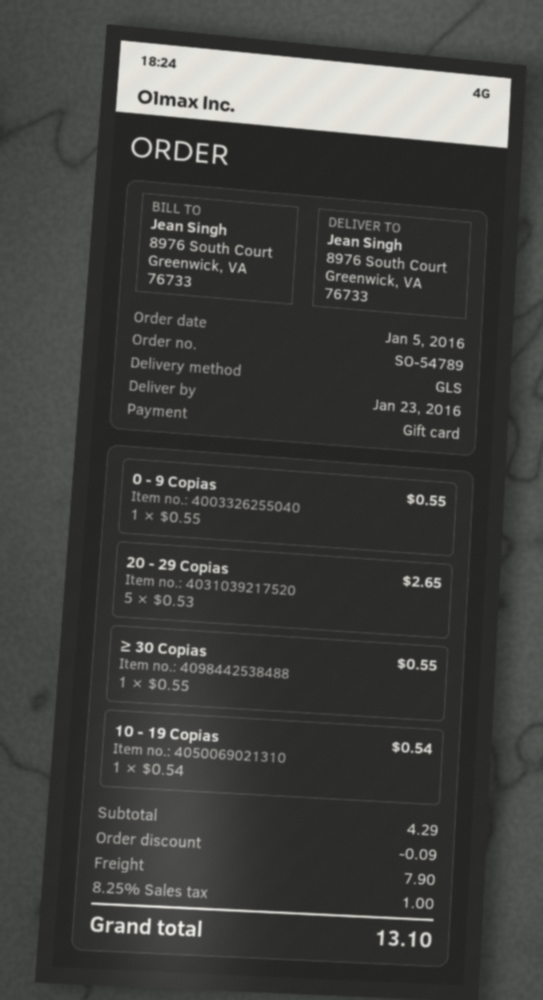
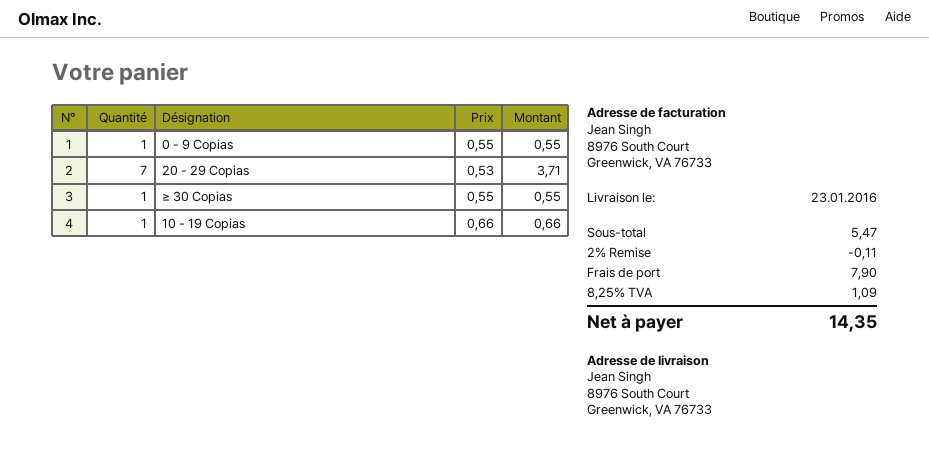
20 - 29 Copias: 5 x 0.53 = 2.65 -> 7 x 0.53 = 3.71
10 - 19 Copias: 1 x 0.54 = 0.54 -> 1 x 0.66 = 0.66
subtotal: 4.29 -> 5.47
discount: 0.09 -> 0.11
tax: 8.25% = 1.00 -> 8.25% = 1.09
total: 13.10 -> 14.35

